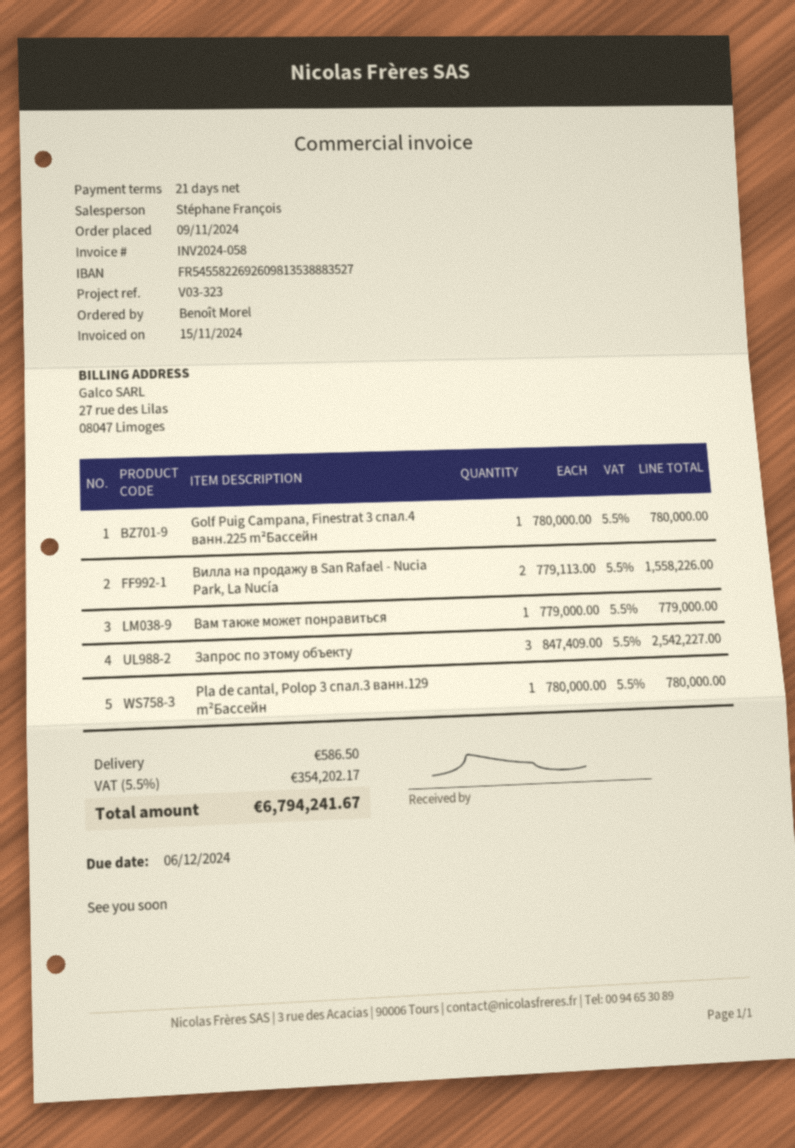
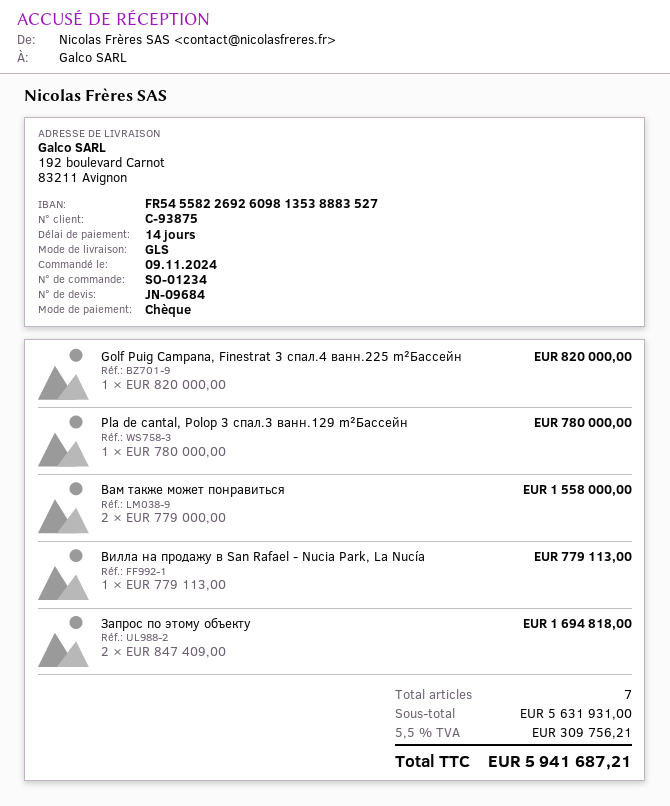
payment terms: 21 days -> 14 days
Golf Puig Campana, Finestrat 3 спал.4 ванн.225 m²Бассейн: 1 x 780000.00 = 780000.00 -> 1 x 820000.00 = 820000.00
Вилла на продажу в San Rafael - Nucia Park, La Nucía: 2 x 779113.00 = 1558226.00 -> 1 x 779113.00 = 779113.00
Вам также может понравиться: 1 x 779000.00 = 779000.00 -> 2 x 779000.00 = 1558000.00
Запрос по этому объекту: 3 x 847409.00 = 2542227.00 -> 2 x 847409.00 = 1694818.00
shipping: 586.50 -> none
tax: 5.5% = 354202.17 -> 5.5% = 309756.21
total: 6794241.67 -> 5941687.21

